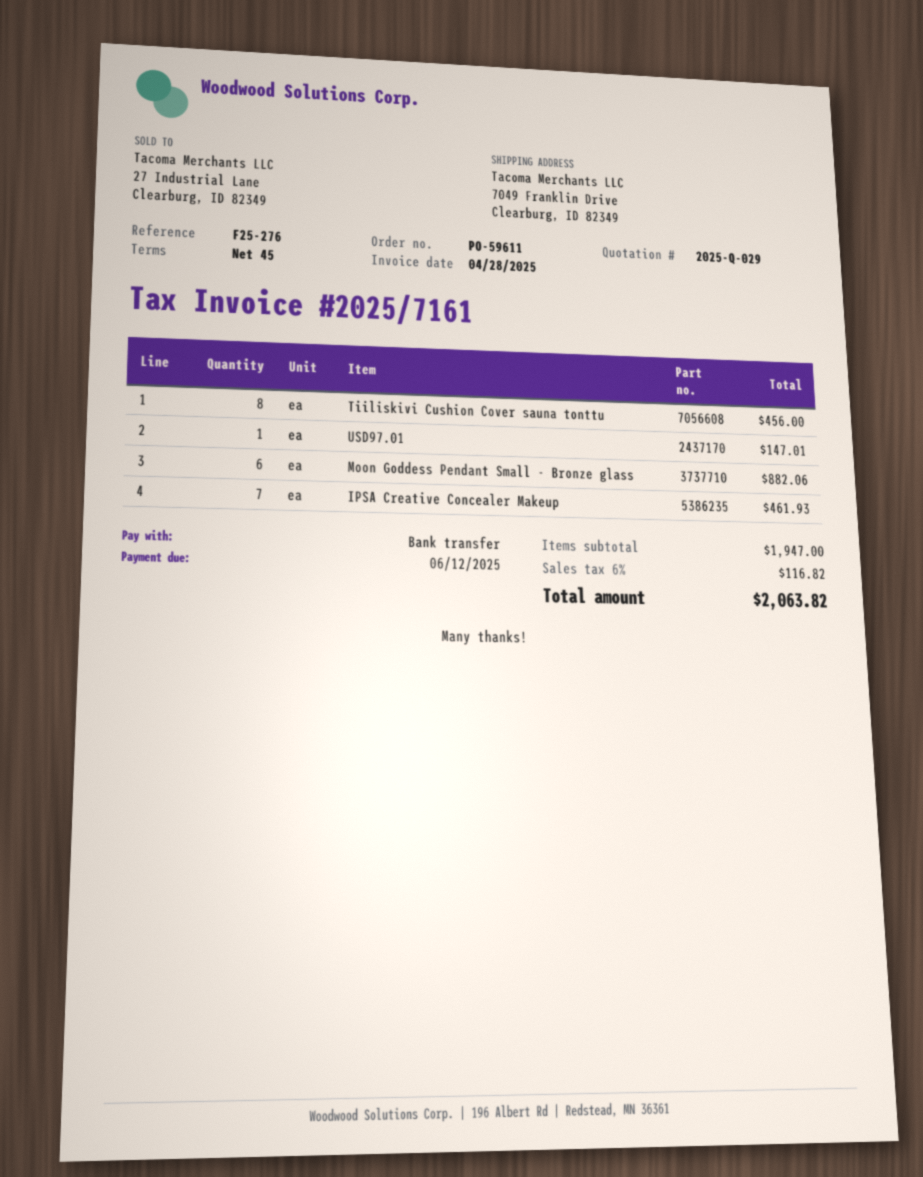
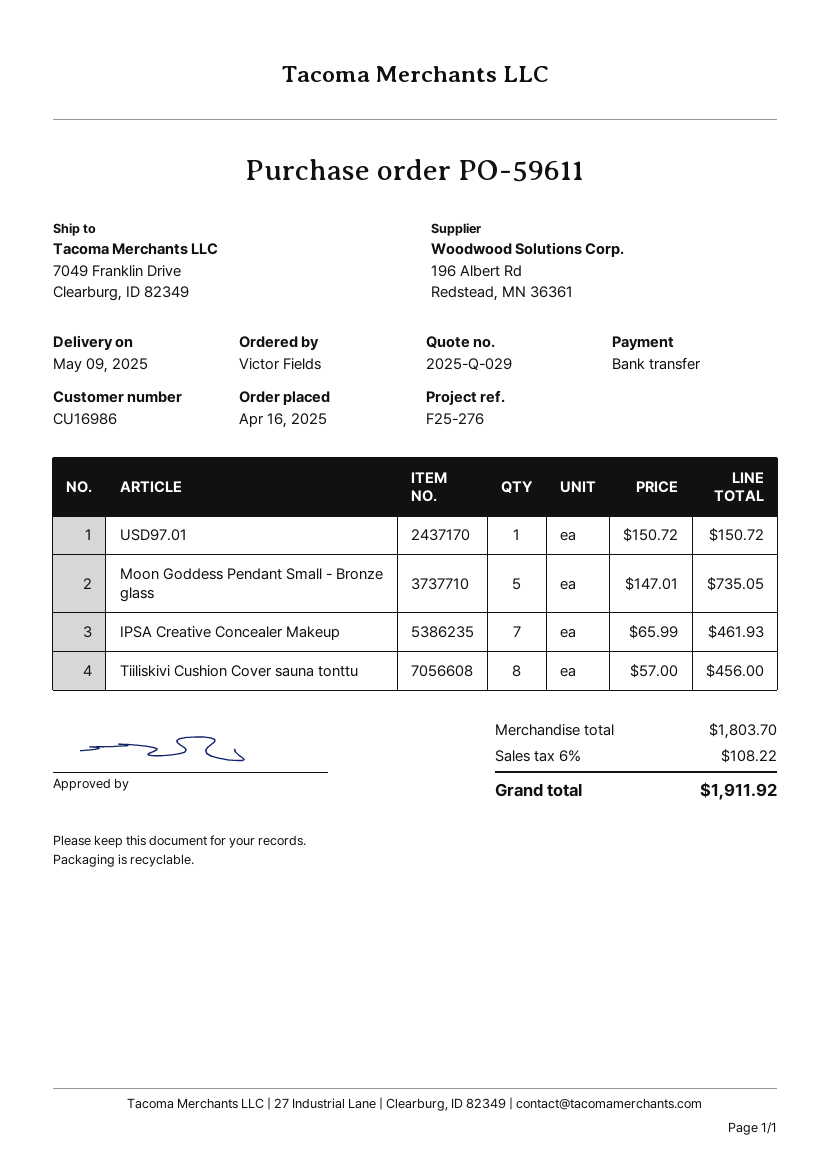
USD97.01: 1 for 147.01 -> 1 for 150.72
Moon Goddess Pendant Small - Bronze glass: 6 for 882.06 -> 5 for 735.05
subtotal: 1947.00 -> 1803.70
tax: 6% = 116.82 -> 6% = 108.22
total: 2063.82 -> 1911.92

